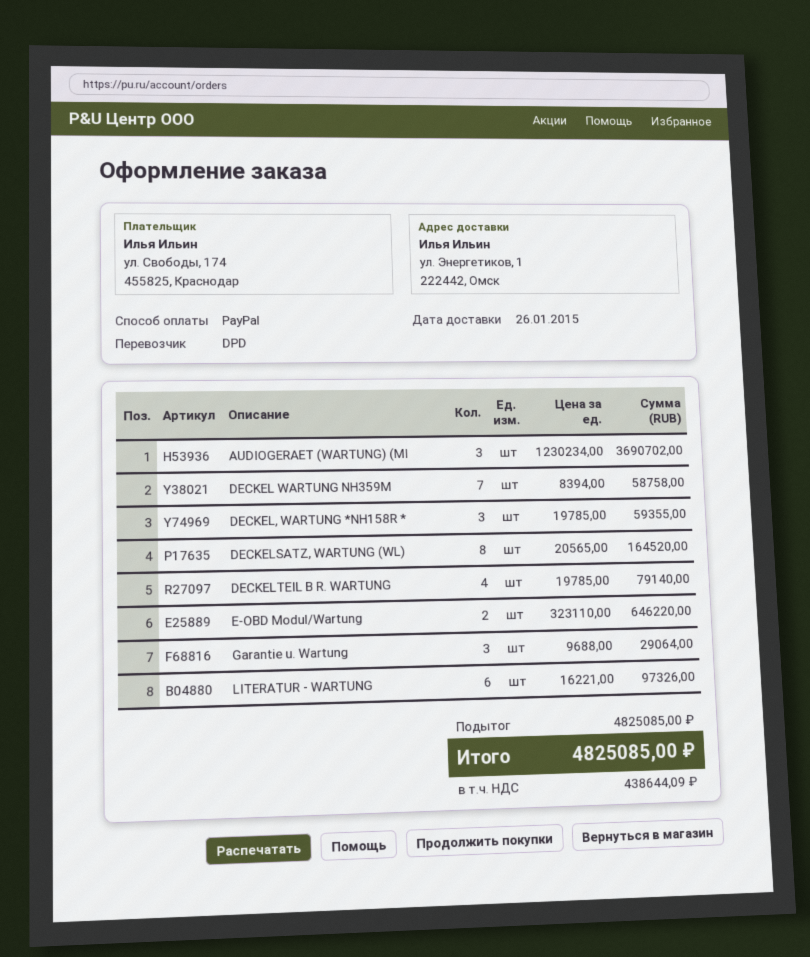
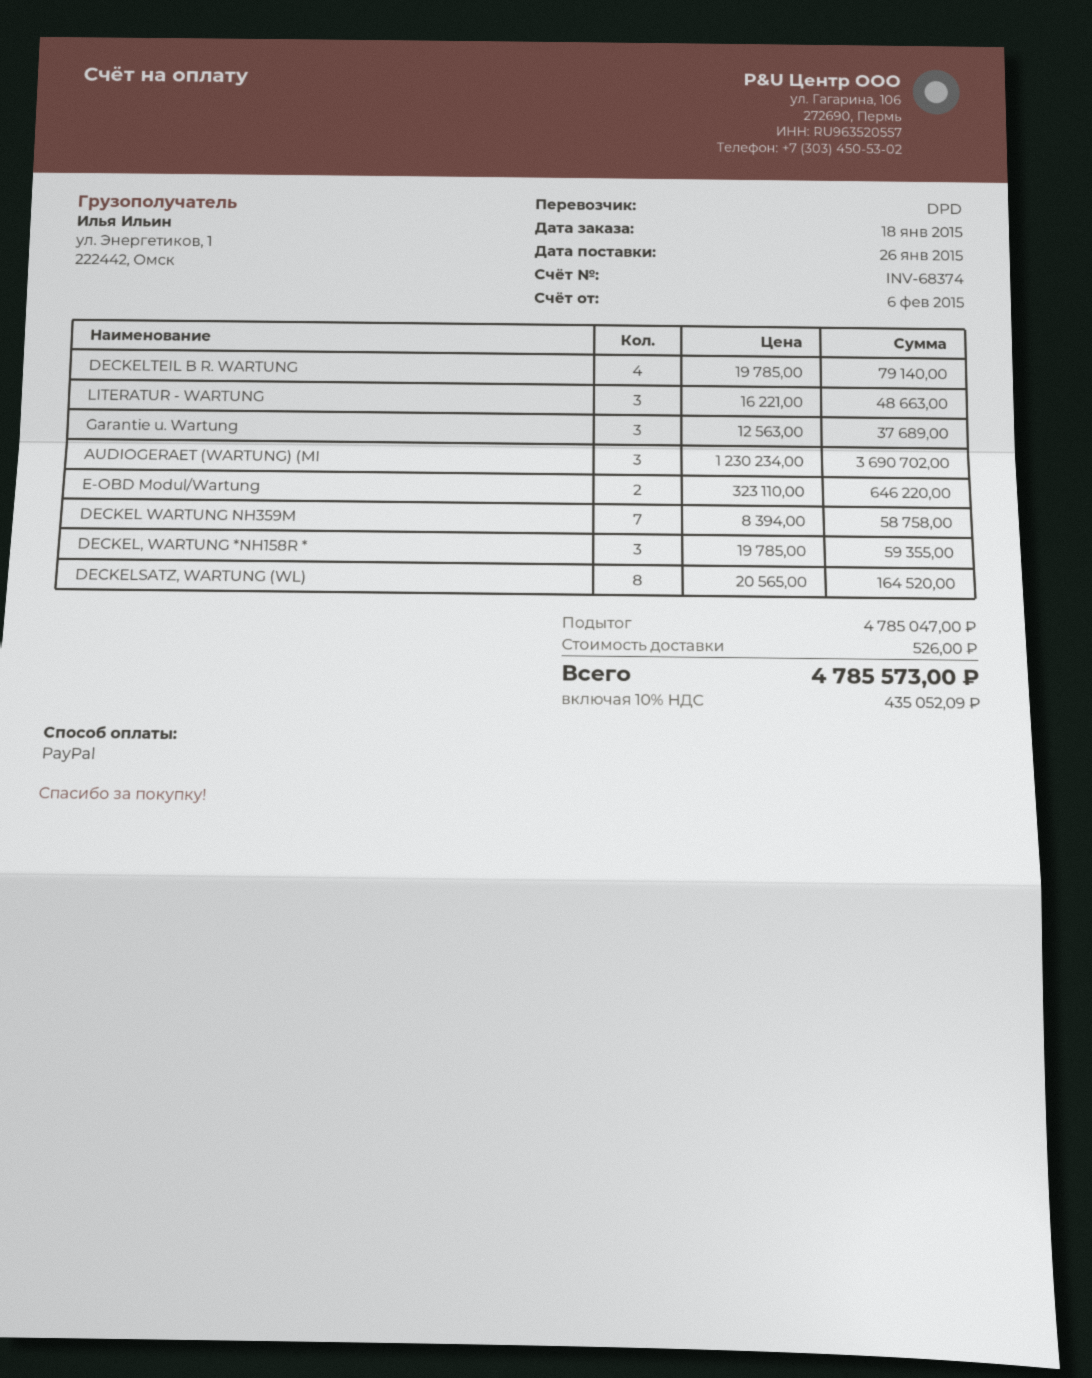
Garantie u. Wartung: 3 x 9688.00 = 29064.00 -> 3 x 12563.00 = 37689.00
LITERATUR - WARTUNG: 6 x 16221.00 = 97326.00 -> 3 x 16221.00 = 48663.00
subtotal: 4825085.00 -> 4785047.00
shipping: none -> 526.00
tax: 438644.09 -> 435052.09
total: 4825085.00 -> 4785573.00

